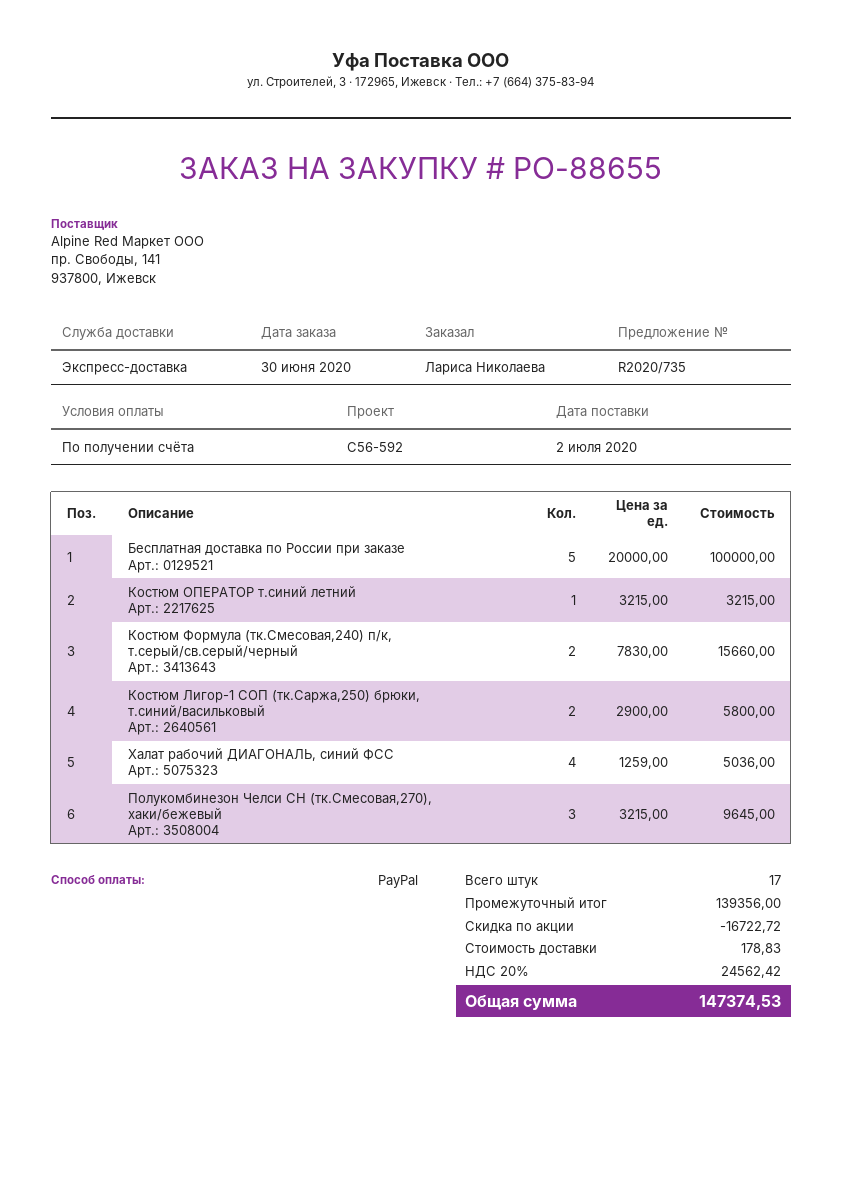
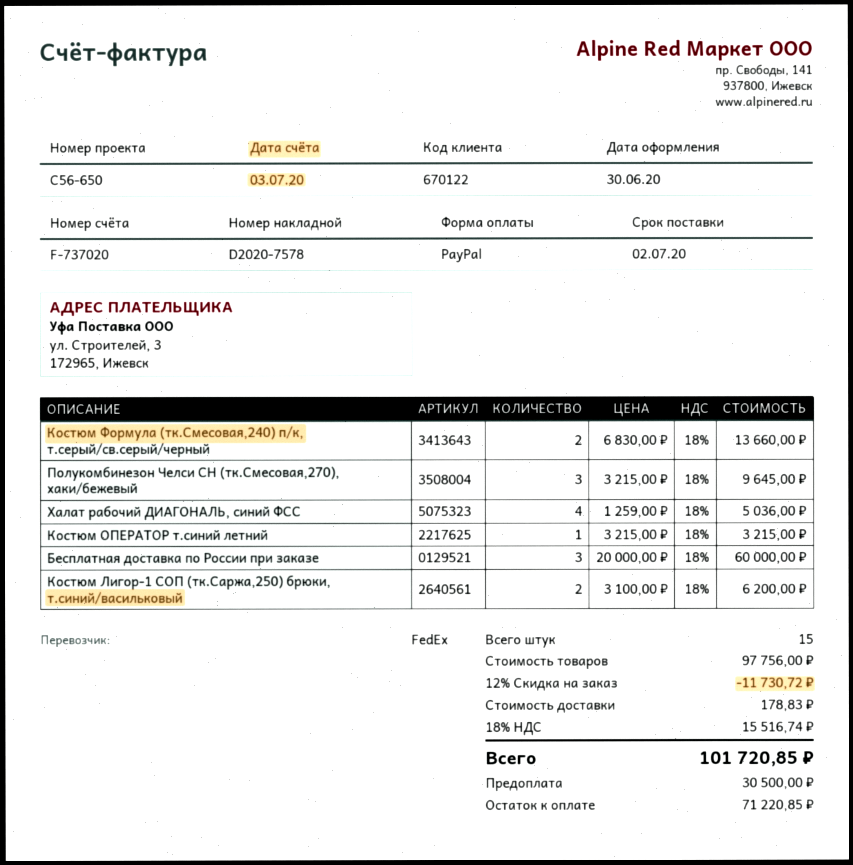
reference: C56-592 -> C56-650
shipping method: express -> FedEx
Бесплатная доставка по России при заказе: 5 x 20000.00 = 100000.00 -> 3 x 20000.00 = 60000.00
Костюм Формула (тк.Смесовая,240) п/к, т.серый/св.серый/черный: 2 x 7830.00 = 15660.00 -> 2 x 6830.00 = 13660.00
Костюм Лигор-1 СОП (тк.Саржа,250) брюки, т.синий/васильковый: 2 x 2900.00 = 5800.00 -> 2 x 3100.00 = 6200.00
total quantity: 17 -> 15
subtotal: 139356.00 -> 97756.00
discount: 16722.72 -> 11730.72
tax: 20% = 24562.42 -> 18% = 15516.74
total: 147374.53 -> 101720.85

